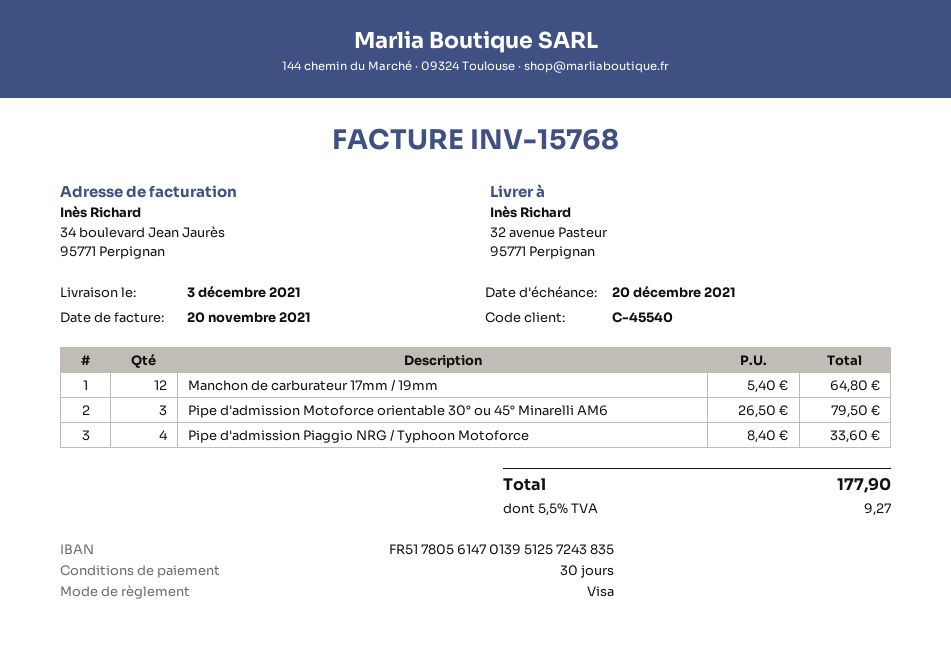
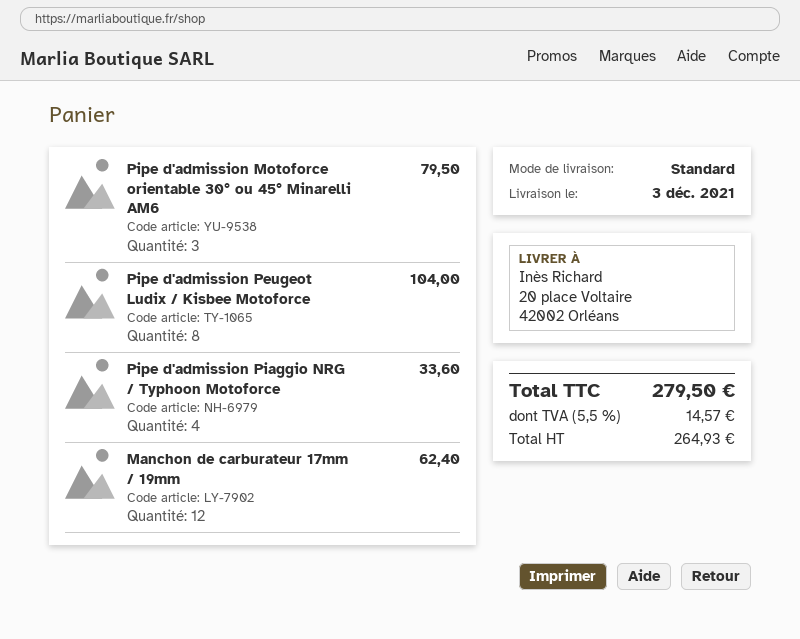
ship to: 32 avenue Pasteur, 95771 Perpignan -> 20 place Voltaire, 42002 Orléans
Manchon de carburateur 17mm / 19mm: 12 for 64.80 -> 12 for 62.40
Pipe d'admission Peugeot Ludix / Kisbee Motoforce: none -> 8 for 104.00
tax: 5.5% = 9.27 -> 5.5% = 14.57
total: 177.90 -> 279.50

